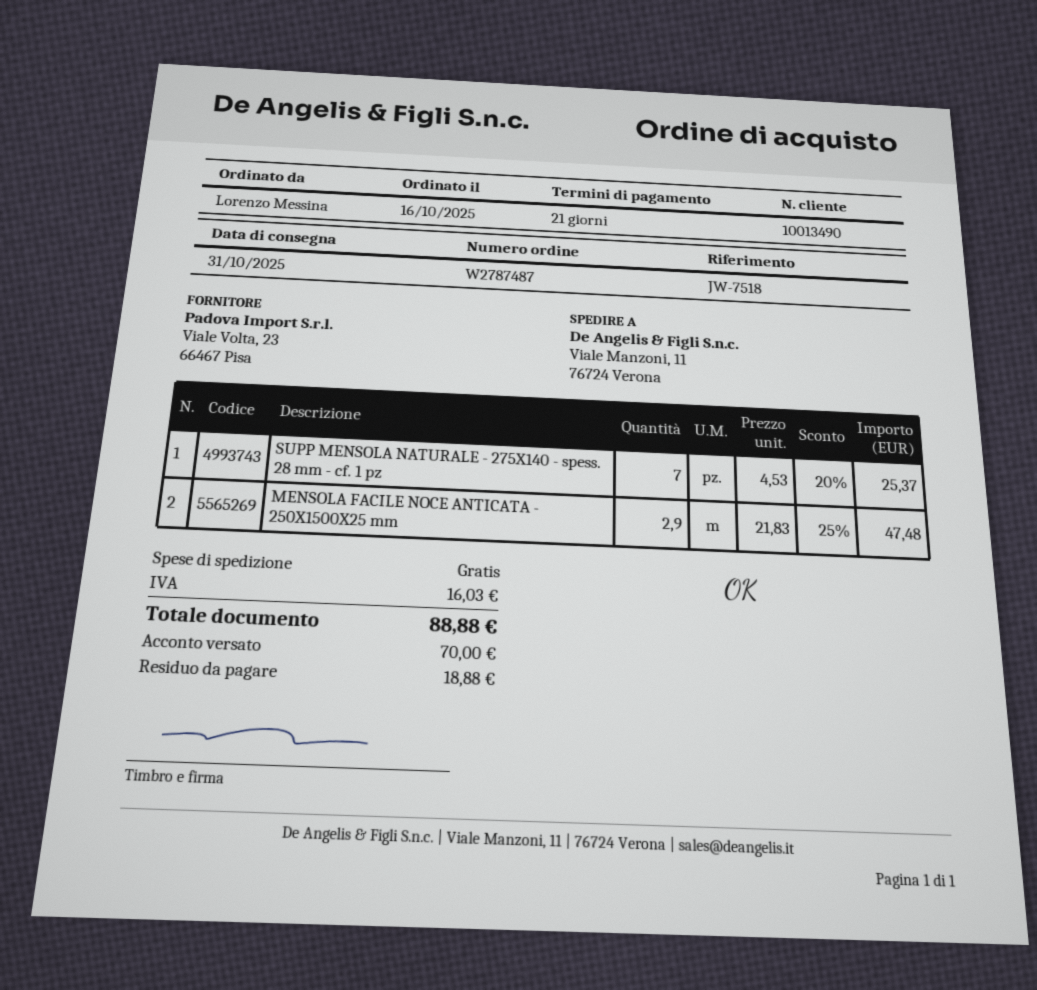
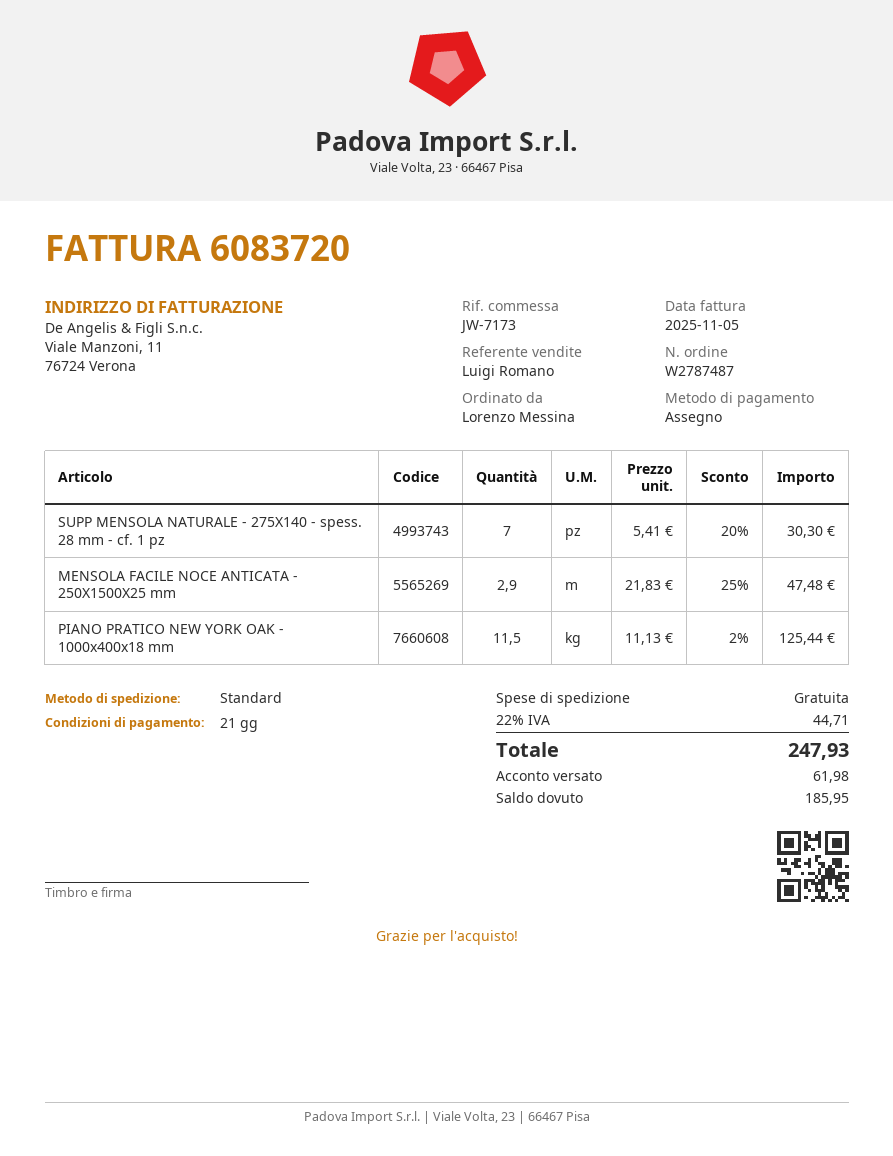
reference: JW-7518 -> JW-7173
SUPP MENSOLA NATURALE - 275X140 - spess. 28 mm - cf. 1 pz: 7 x 4.53 - 20% = 25.37 -> 7 x 5.41 - 20% = 30.30
PIANO PRATICO NEW YORK OAK - 1000x400x18 mm: none -> 11.5 x 11.13 - 2% = 125.44
tax: 16.03 -> 44.71
total: 88.88 -> 247.93
deposit: 70.00 -> 61.98
balance: 18.88 -> 185.95

